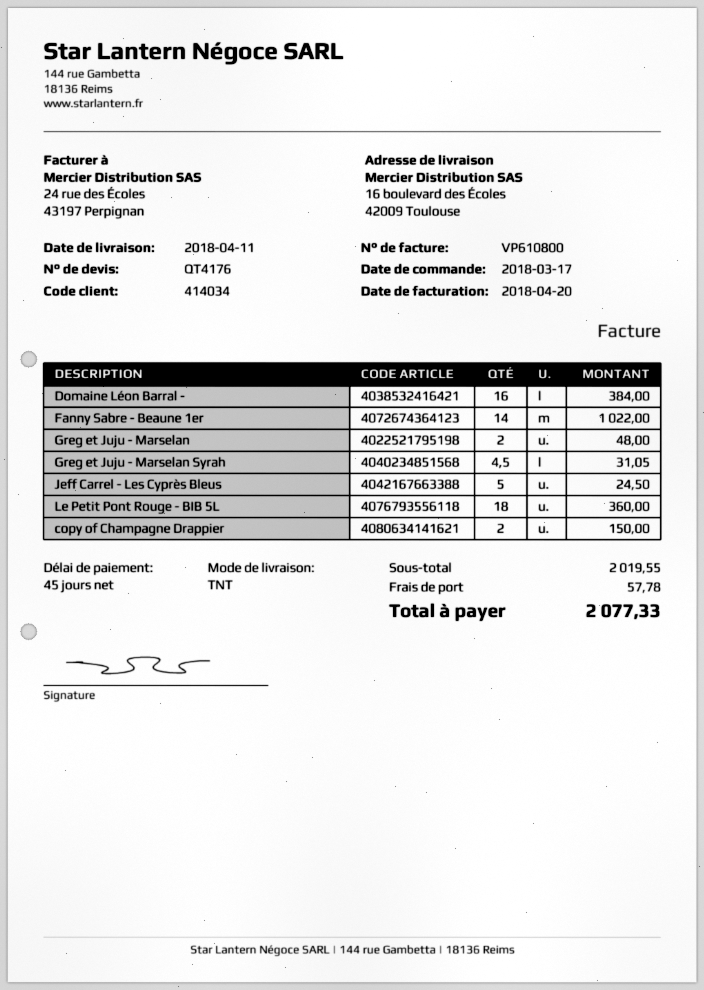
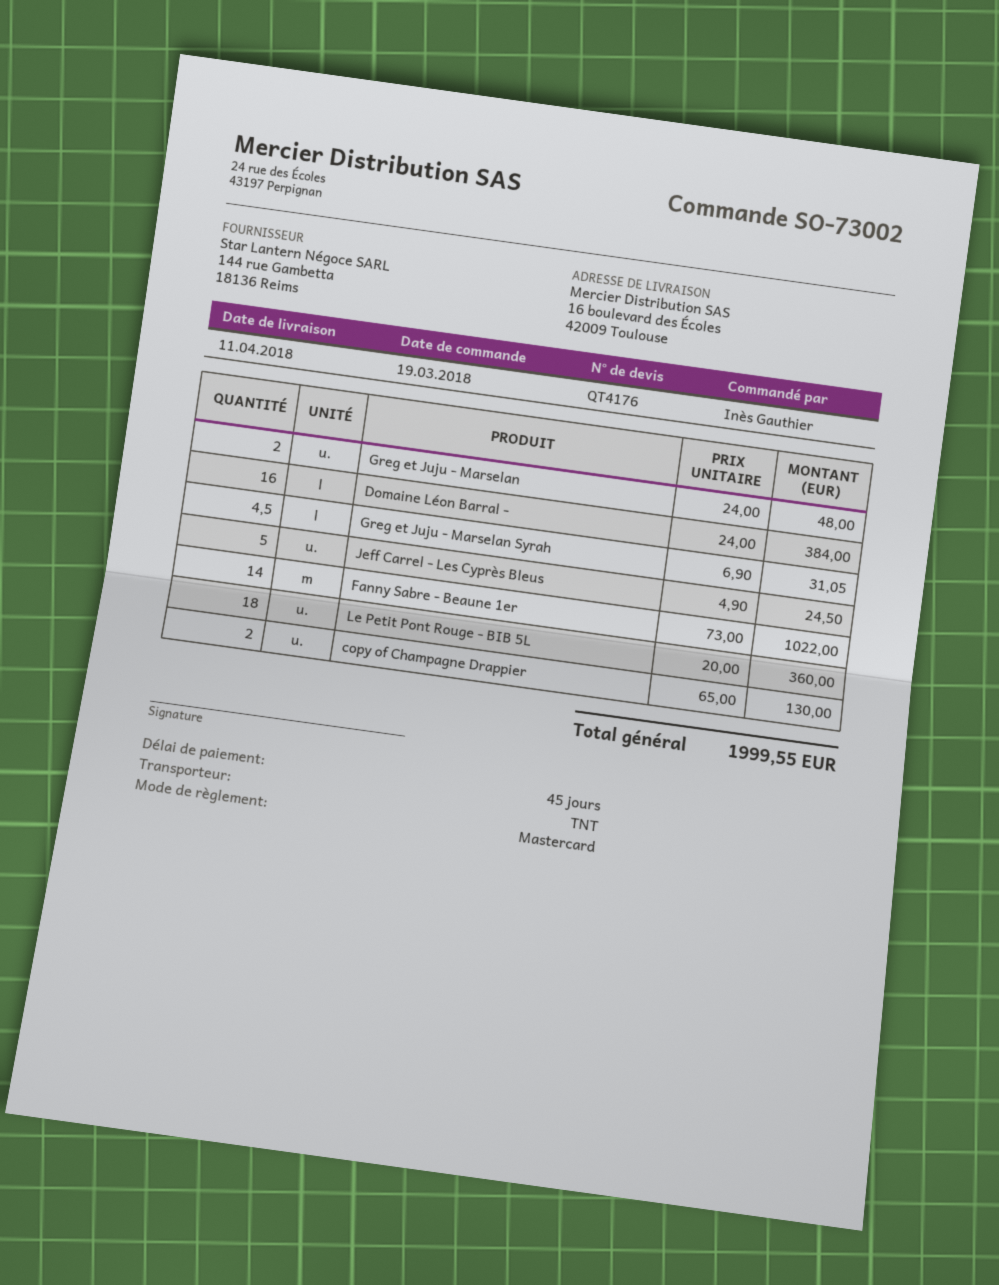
order date: 2018-03-17 -> 2018-03-19
copy of Champagne Drappier: 2 for 150.00 -> 2 for 130.00
shipping: 57.78 -> none
total: 2077.33 -> 1999.55

